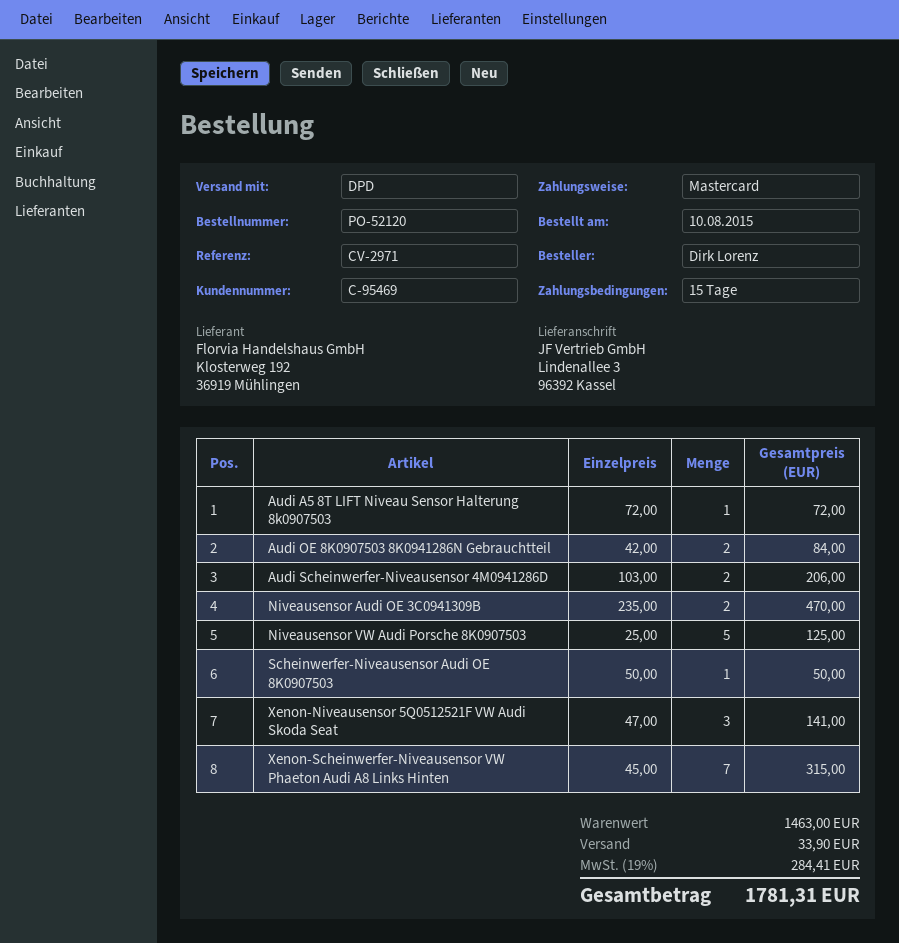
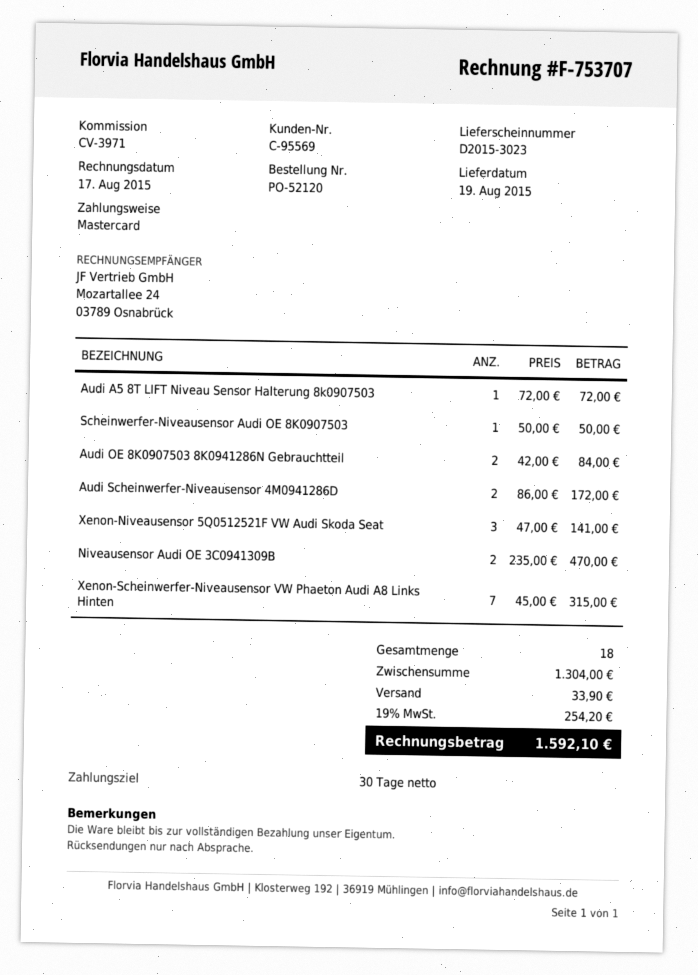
payment terms: 15 days -> 30 days
customer number: C-95469 -> C-95569
reference: CV-2971 -> CV-3971
Audi Scheinwerfer-Niveausensor 4M0941286D: 2 x 103.00 = 206.00 -> 2 x 86.00 = 172.00
Niveausensor VW Audi Porsche 8K0907503: 5 x 25.00 = 125.00 -> none
subtotal: 1463.00 -> 1304.00
tax: 19% = 284.41 -> 19% = 254.20
total: 1781.31 -> 1592.10

